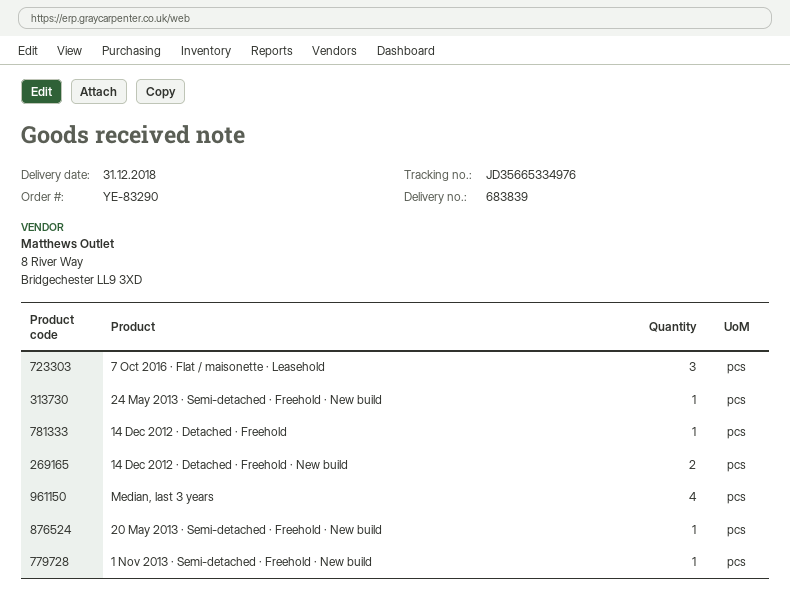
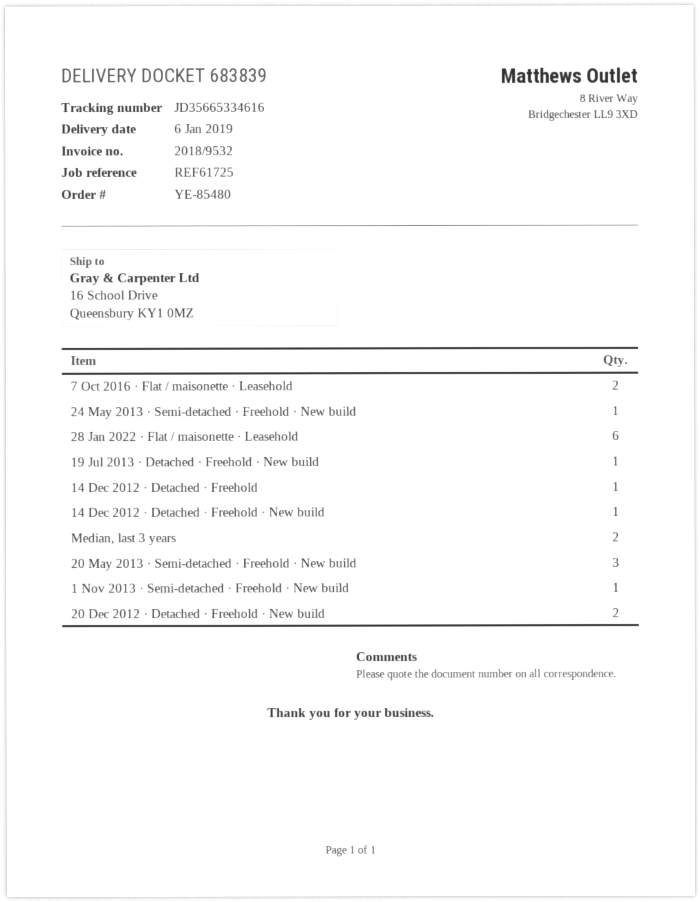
order number: YE-83290 -> YE-85480
delivery date: 2018-12-31 -> 2019-01-06
tracking number: JD35665334976 -> JD35665334616
7 Oct 2016 · Flat / maisonette · Leasehold: 3 -> 2
14 Dec 2012 · Detached · Freehold · New build: 2 -> 1
Median, last 3 years: 4 -> 2
20 May 2013 · Semi-detached · Freehold · New build: 1 -> 3
28 Jan 2022 · Flat / maisonette · Leasehold: none -> 6
19 Jul 2013 · Detached · Freehold · New build: none -> 1
20 Dec 2012 · Detached · Freehold · New build: none -> 2

